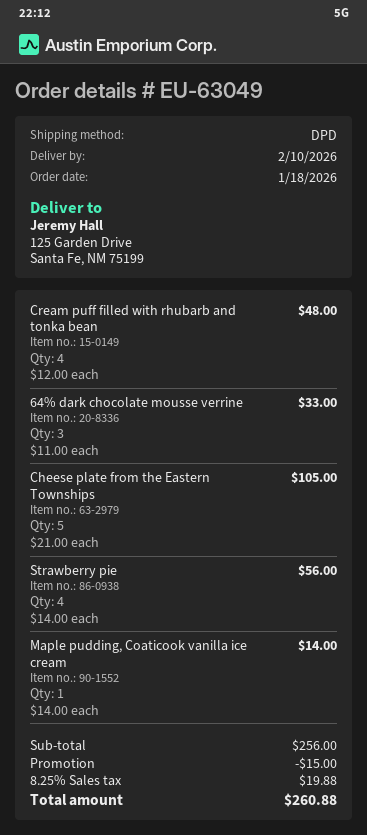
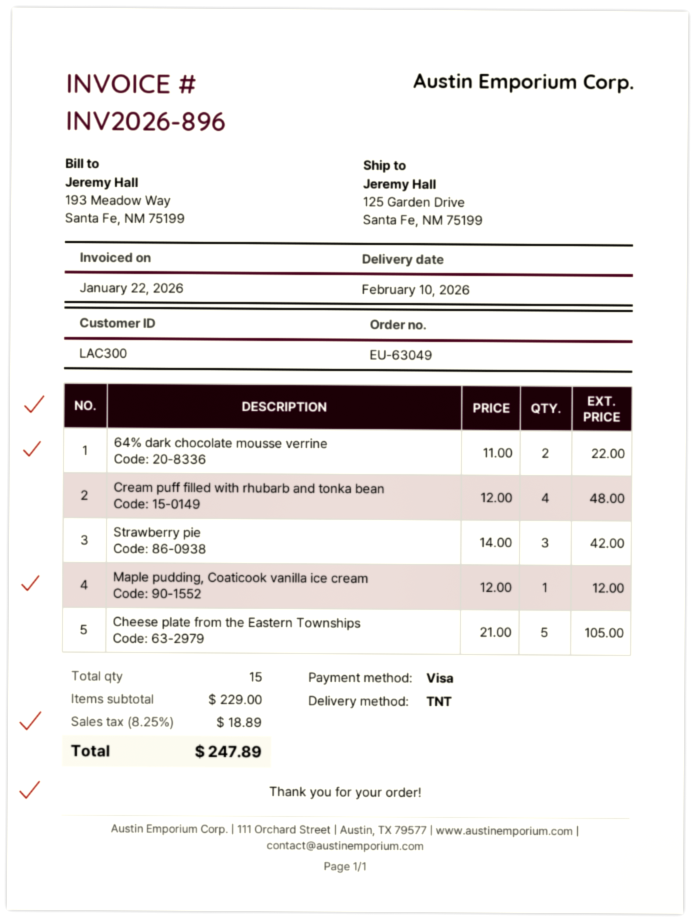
shipping method: DPD -> TNT
64% dark chocolate mousse verrine: 3 x 11.00 = 33.00 -> 2 x 11.00 = 22.00
Strawberry pie: 4 x 14.00 = 56.00 -> 3 x 14.00 = 42.00
Maple pudding, Coaticook vanilla ice cream: 1 x 14.00 = 14.00 -> 1 x 12.00 = 12.00
subtotal: 256.00 -> 229.00
discount: 15.00 -> none
tax: 8.25% = 19.88 -> 8.25% = 18.89
total: 260.88 -> 247.89

